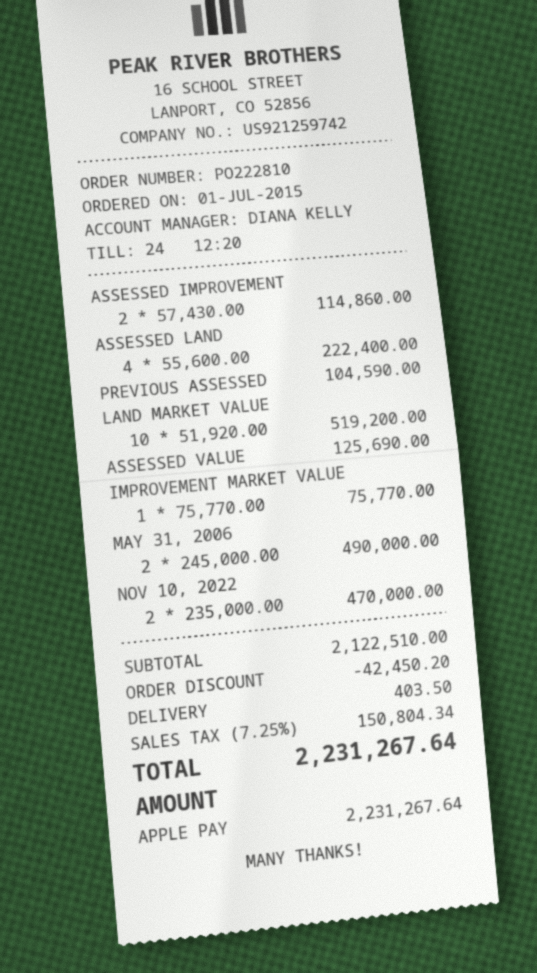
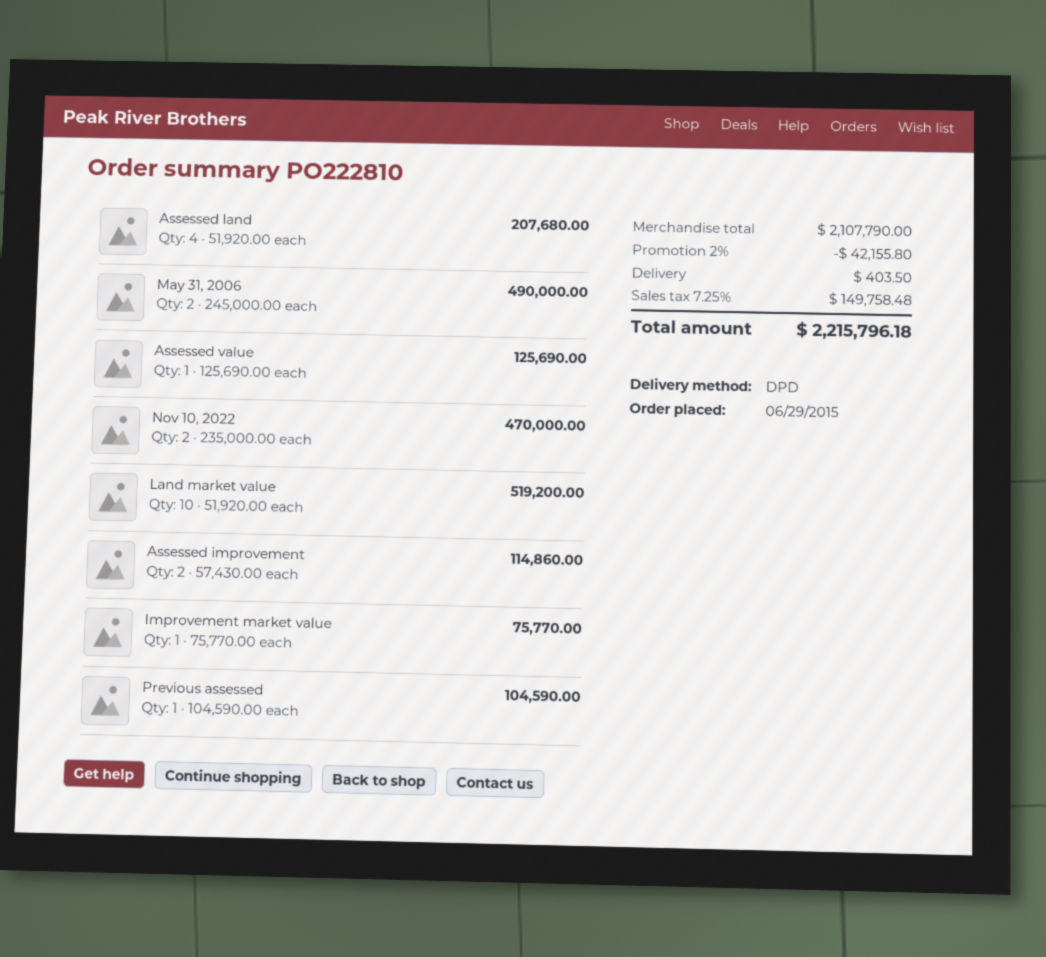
order date: 2015-07-01 -> 2015-06-29
ASSESSED LAND: 4 x 55600.00 = 222400.00 -> 4 x 51920.00 = 207680.00
subtotal: 2122510.00 -> 2107790.00
discount: 42450.20 -> 42155.80
tax: 7.25% = 150804.34 -> 7.25% = 149758.48
total: 2231267.64 -> 2215796.18

